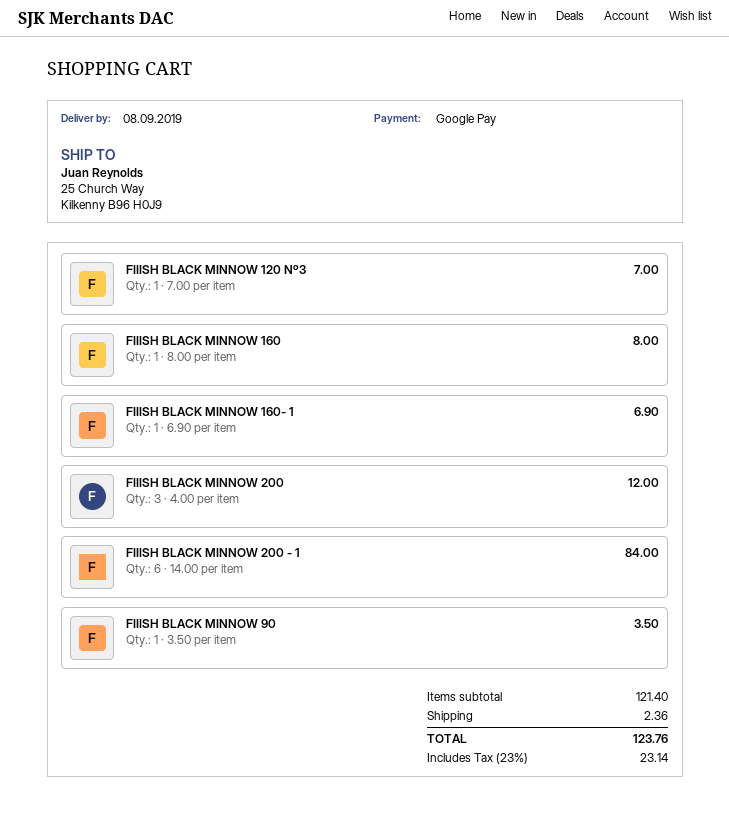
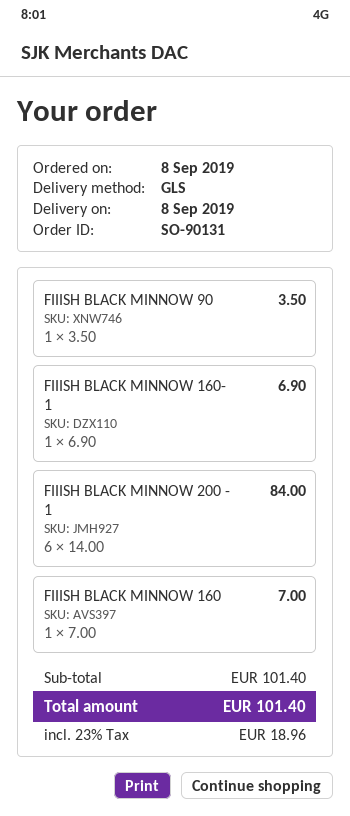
FIIISH BLACK MINNOW 120 Nº3: 1 x 7.00 = 7.00 -> none
FIIISH BLACK MINNOW 160: 1 x 8.00 = 8.00 -> 1 x 7.00 = 7.00
FIIISH BLACK MINNOW 200: 3 x 4.00 = 12.00 -> none
subtotal: 121.40 -> 101.40
shipping: 2.36 -> none
tax: 23% = 23.14 -> 23% = 18.96
total: 123.76 -> 101.40

